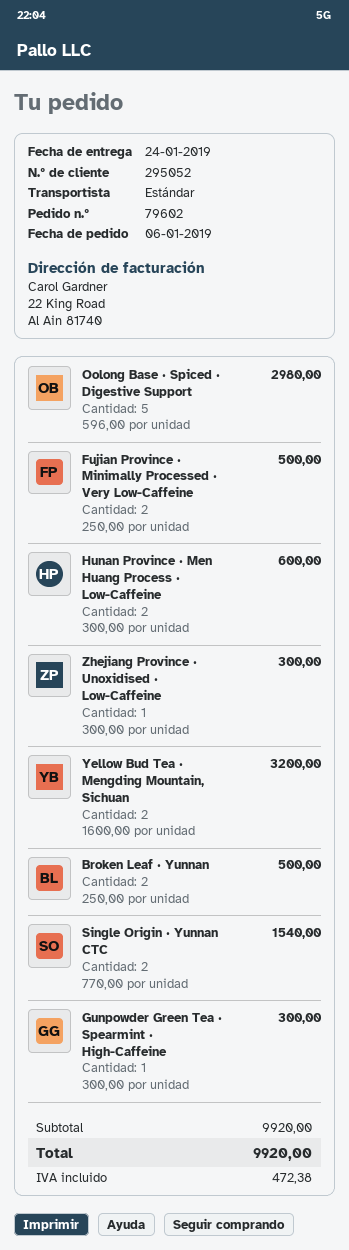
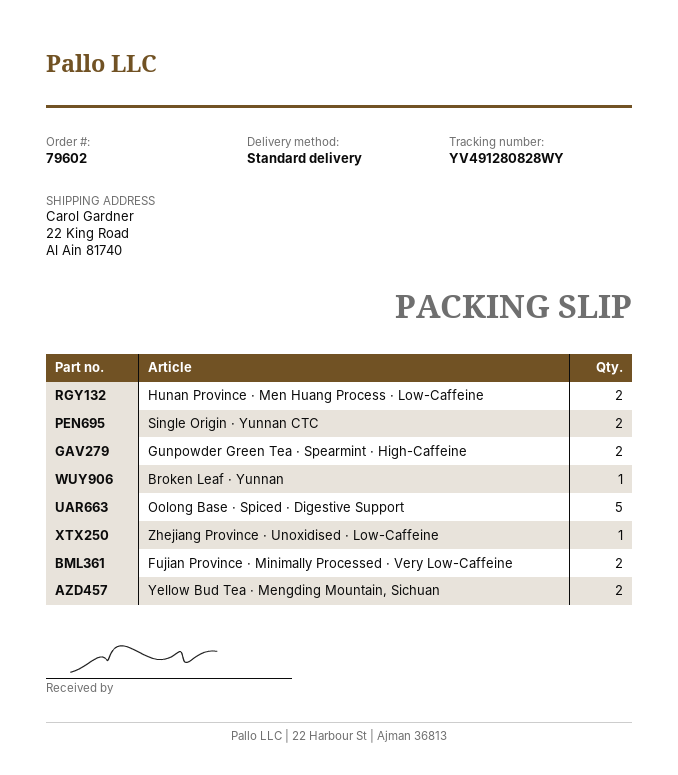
Broken Leaf · Yunnan: 2 -> 1
Gunpowder Green Tea · Spearmint · High-Caffeine: 1 -> 2

